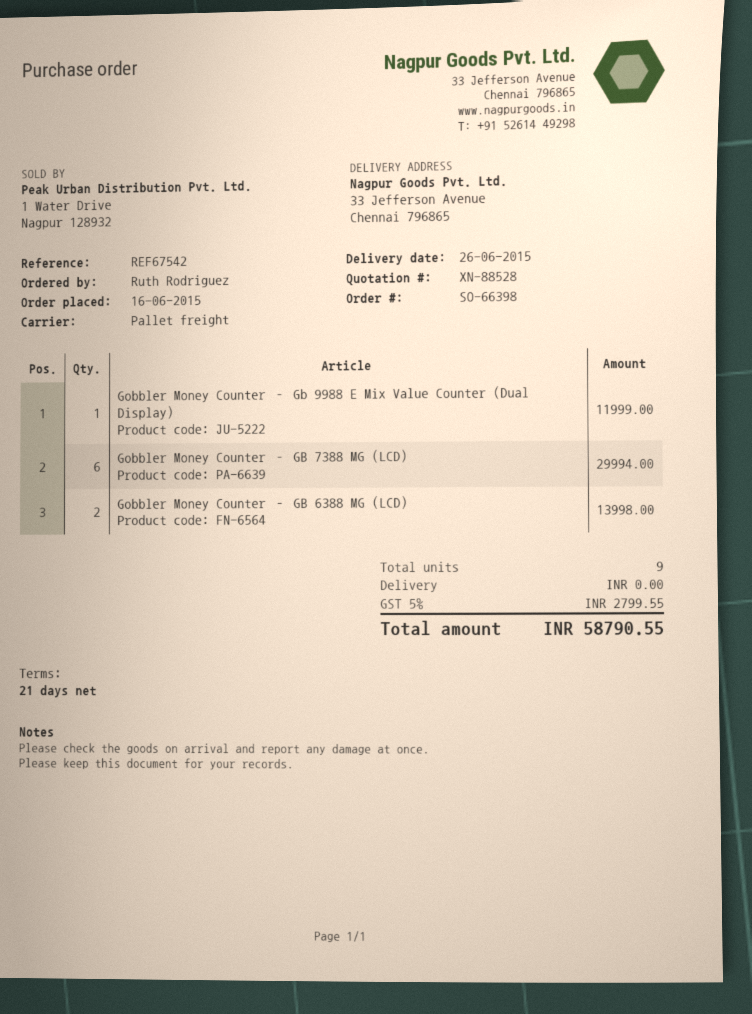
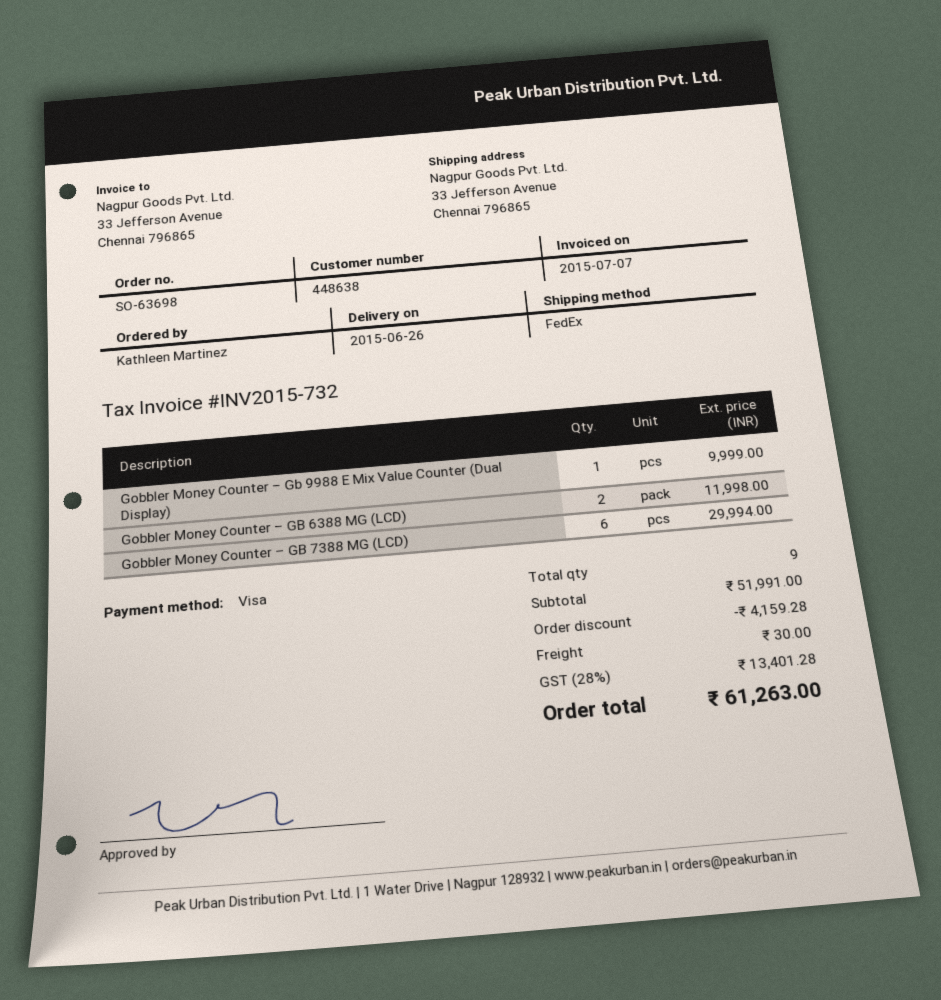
order number: SO-66398 -> SO-63698
ordered by: Ruth Rodriguez -> Kathleen Martinez
shipping method: pallet freight -> FedEx
Gobbler Money Counter – Gb 9988 E Mix Value Counter (Dual Display): 1 for 11999.00 -> 1 for 9999.00
Gobbler Money Counter – GB 6388 MG (LCD): 2 for 13998.00 -> 2 for 11998.00
discount: none -> 4159.28
shipping: 0.00 -> 30.00
tax: 5% = 2799.55 -> 28% = 13401.28
total: 58790.55 -> 61263.00

